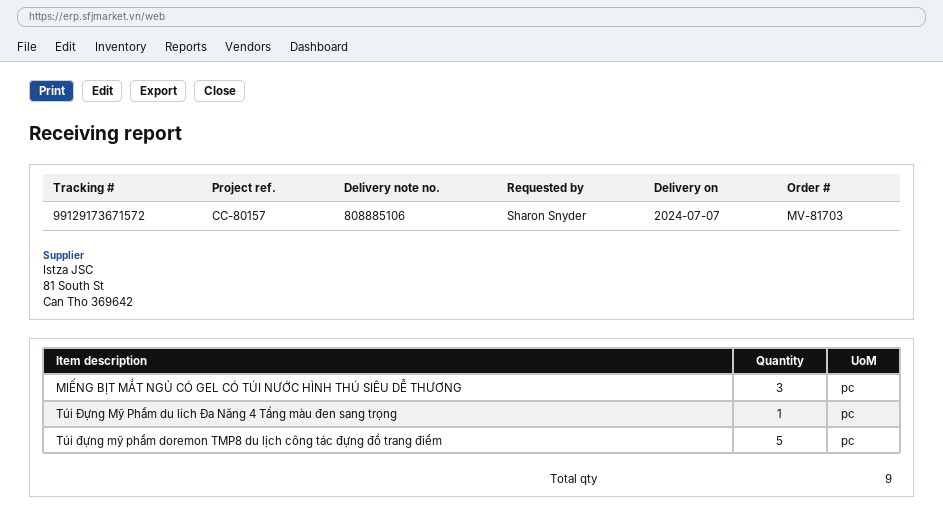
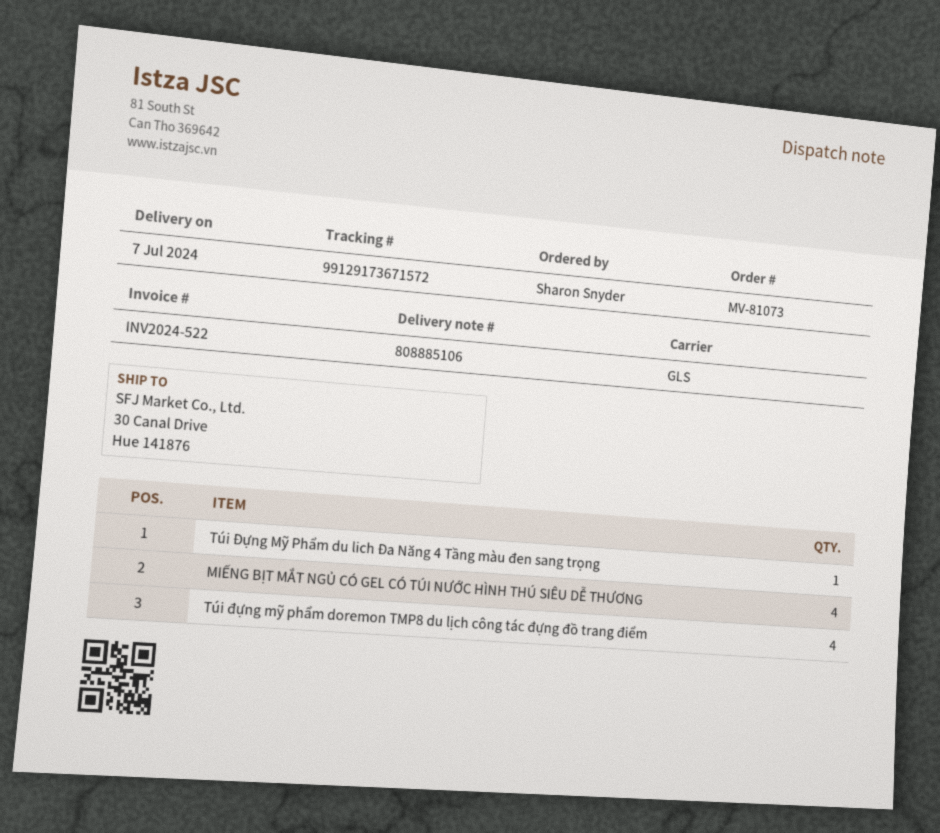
order number: MV-81703 -> MV-81073
MIẾNG BỊT MẮT NGỦ CÓ GEL CÓ TÚI NƯỚC HÌNH THÚ SIÊU DỄ THƯƠNG: 3 -> 4
Túi đựng mỹ phẩm doremon TMP8 du lịch công tác đựng đồ trang điểm: 5 -> 4

